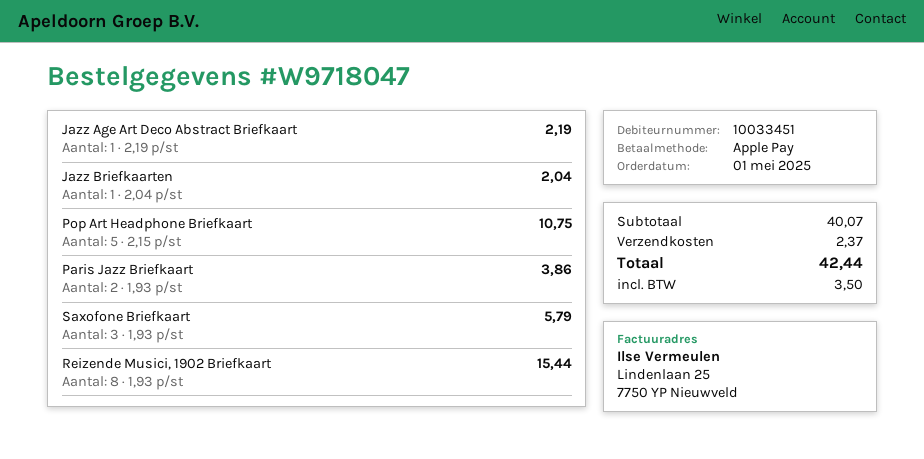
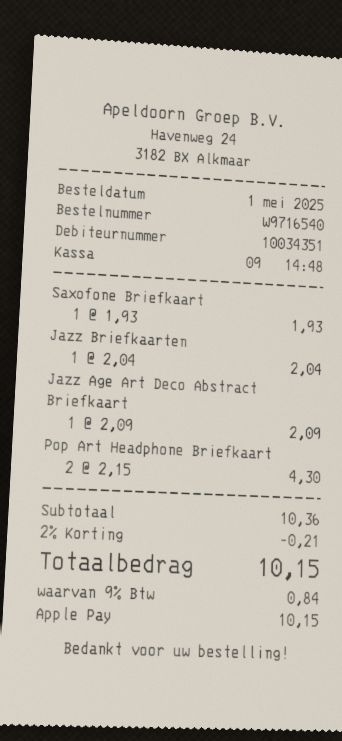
order number: W9718047 -> W9716540
customer number: 10033451 -> 10034351
Jazz Age Art Deco Abstract Briefkaart: 1 x 2.19 = 2.19 -> 1 x 2.09 = 2.09
Pop Art Headphone Briefkaart: 5 x 2.15 = 10.75 -> 2 x 2.15 = 4.30
Paris Jazz Briefkaart: 2 x 1.93 = 3.86 -> none
Saxofone Briefkaart: 3 x 1.93 = 5.79 -> 1 x 1.93 = 1.93
Reizende Musici, 1902 Briefkaart: 8 x 1.93 = 15.44 -> none
subtotal: 40.07 -> 10.36
discount: none -> 2% = 0.21
shipping: 2.37 -> none
tax: 3.50 -> 0.84
total: 42.44 -> 10.15

